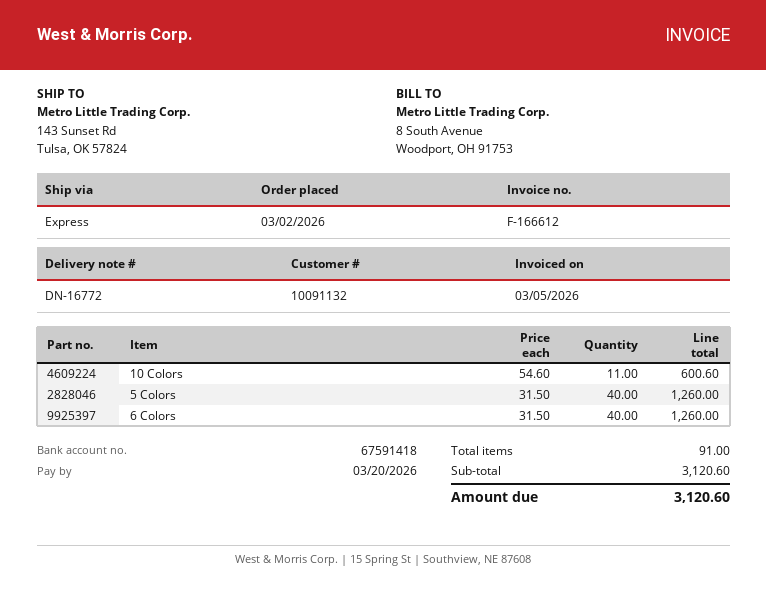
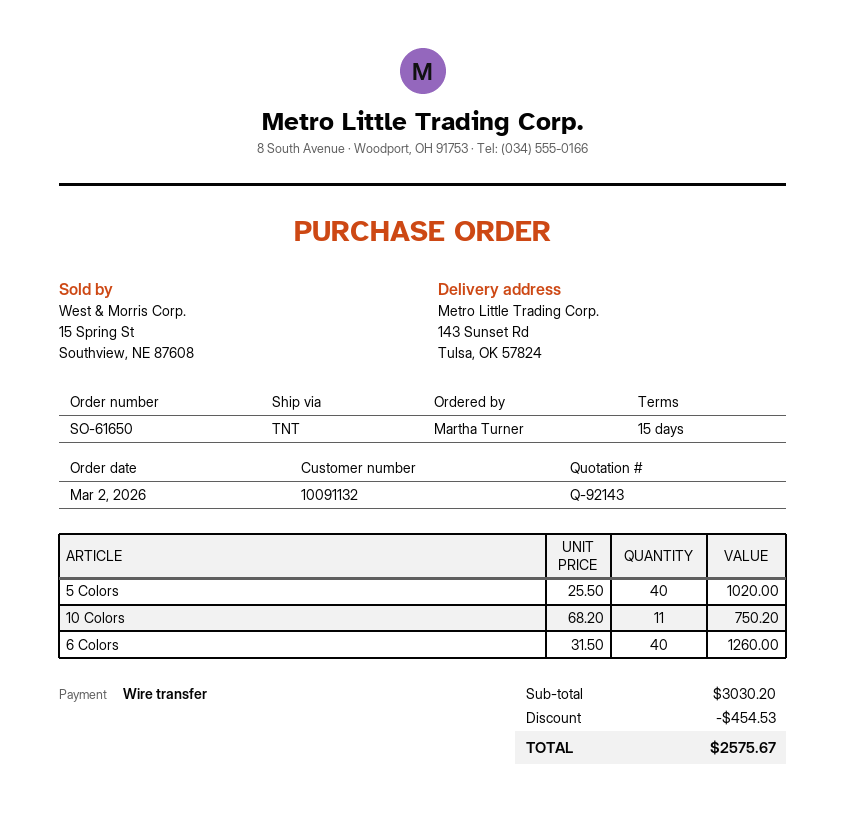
shipping method: express -> TNT
10 Colors: 11 x 54.60 = 600.60 -> 11 x 68.20 = 750.20
5 Colors: 40 x 31.50 = 1260.00 -> 40 x 25.50 = 1020.00
subtotal: 3120.60 -> 3030.20
discount: none -> 454.53
total: 3120.60 -> 2575.67

